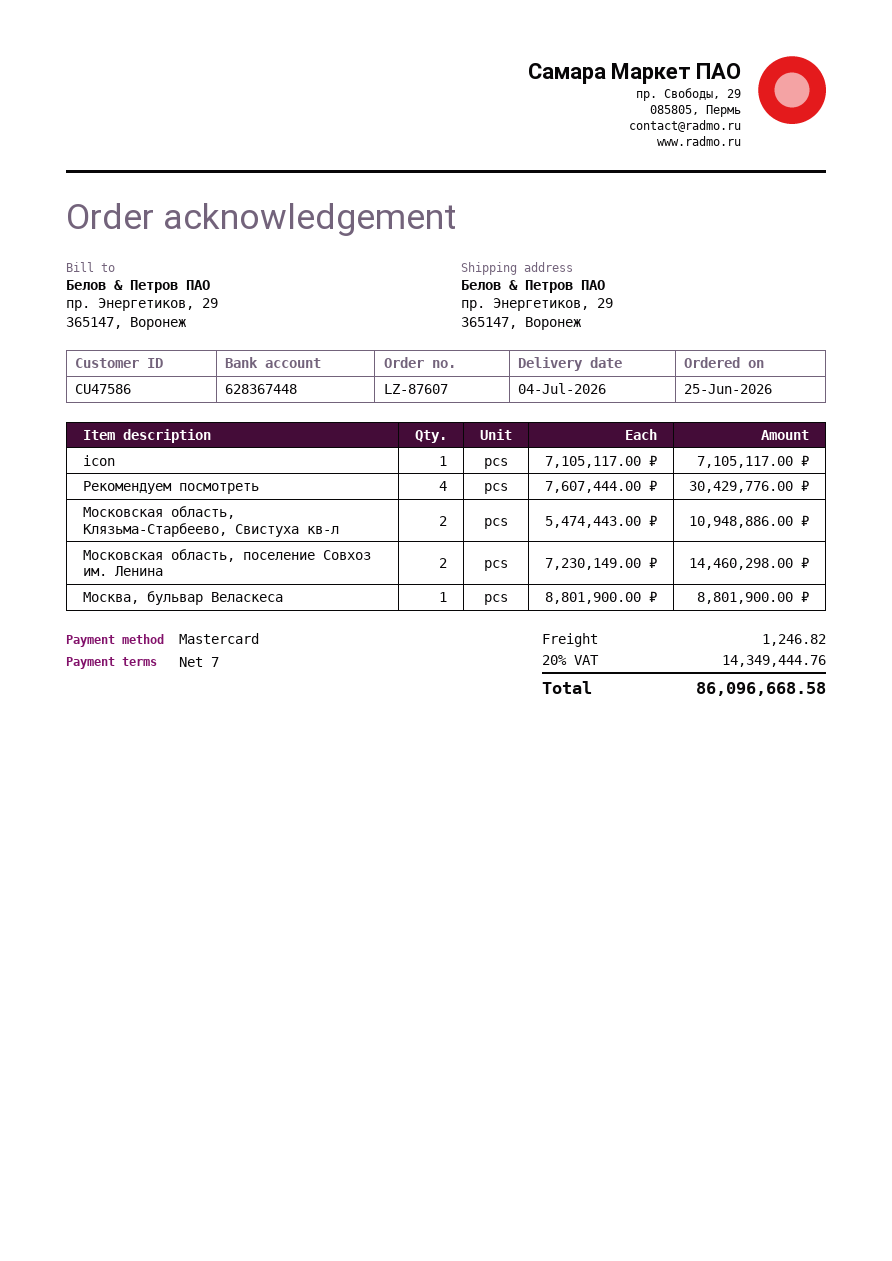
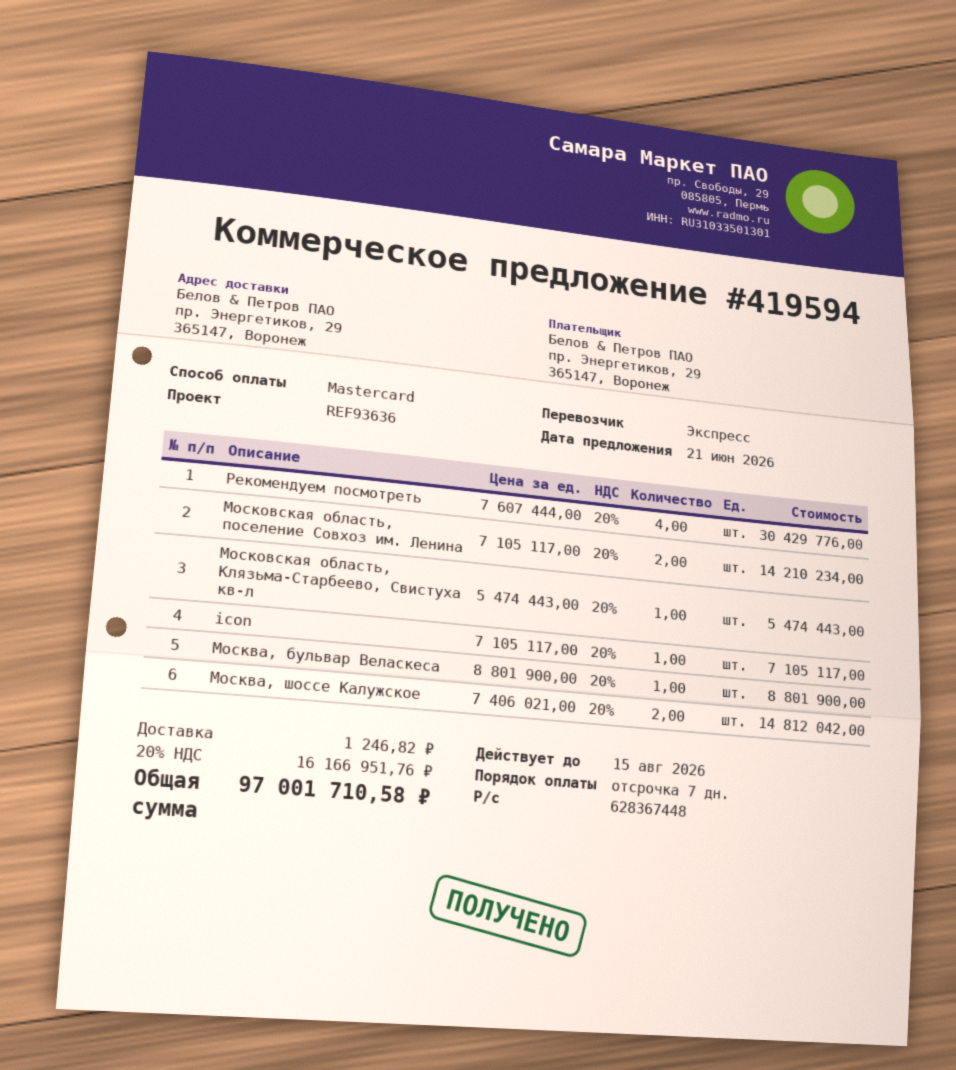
Московская область, Клязьма-Старбеево, Свистуха кв-л: 2 x 5474443.00 = 10948886.00 -> 1 x 5474443.00 = 5474443.00
Московская область, поселение Совхоз им. Ленина: 2 x 7230149.00 = 14460298.00 -> 2 x 7105117.00 = 14210234.00
Москва, шоссе Калужское: none -> 2 x 7406021.00 = 14812042.00
tax: 20% = 14349444.76 -> 20% = 16166951.76
total: 86096668.58 -> 97001710.58

